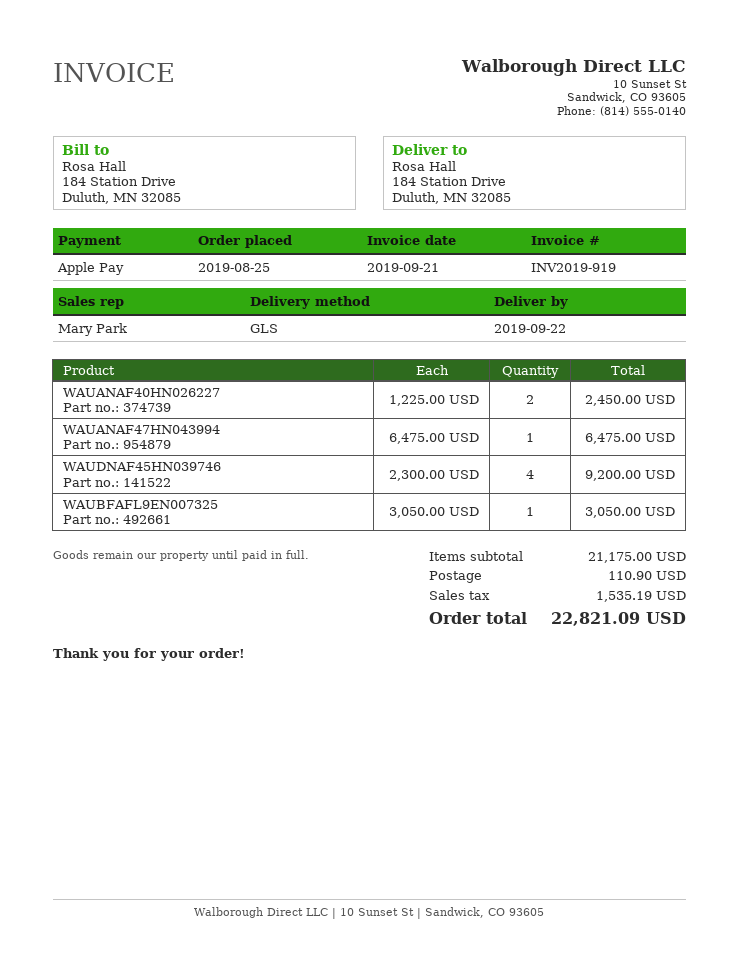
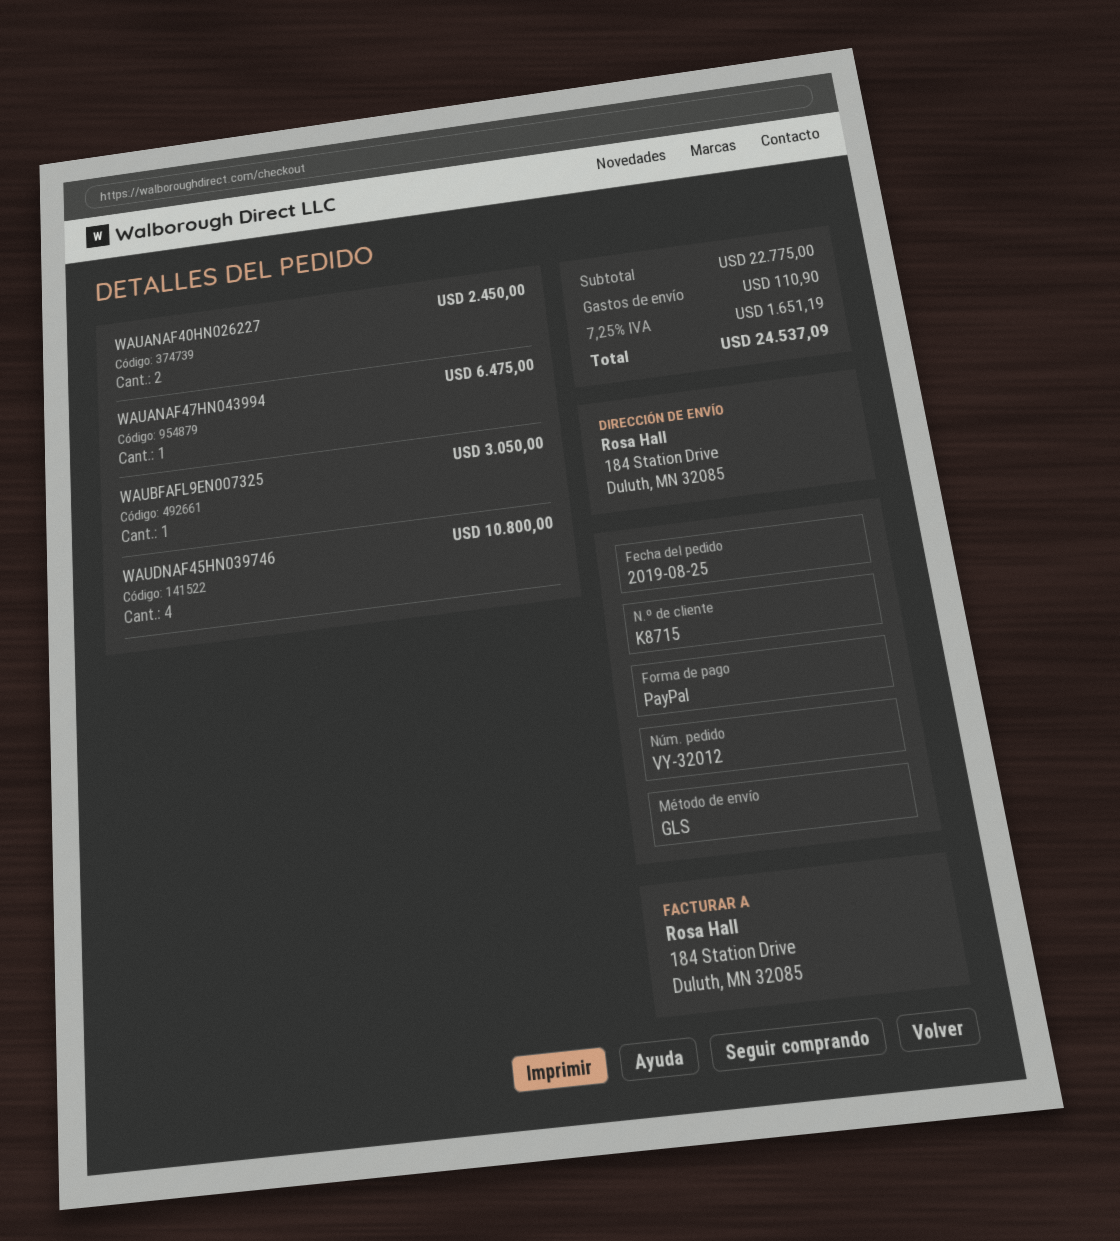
payment method: Apple Pay -> PayPal
WAUDNAF45HN039746: 4 for 9200.00 -> 4 for 10800.00
subtotal: 21175.00 -> 22775.00
tax: 1535.19 -> 1651.19
total: 22821.09 -> 24537.09

